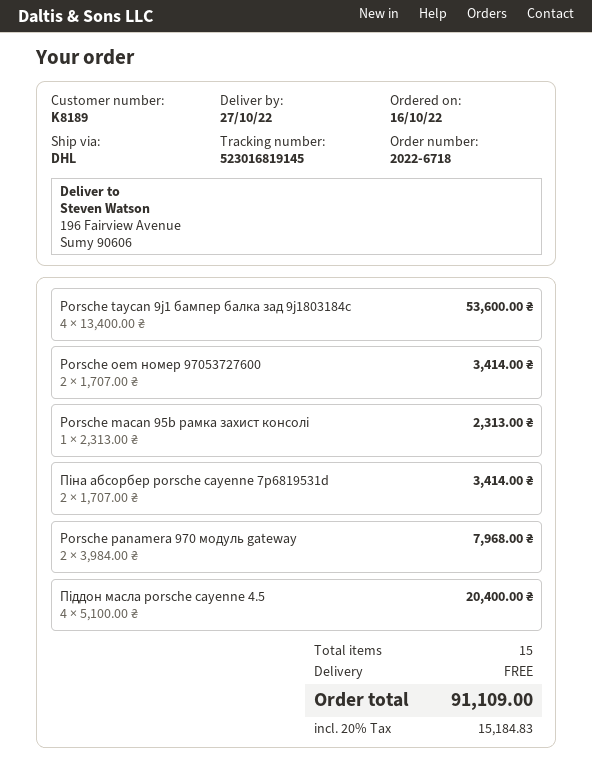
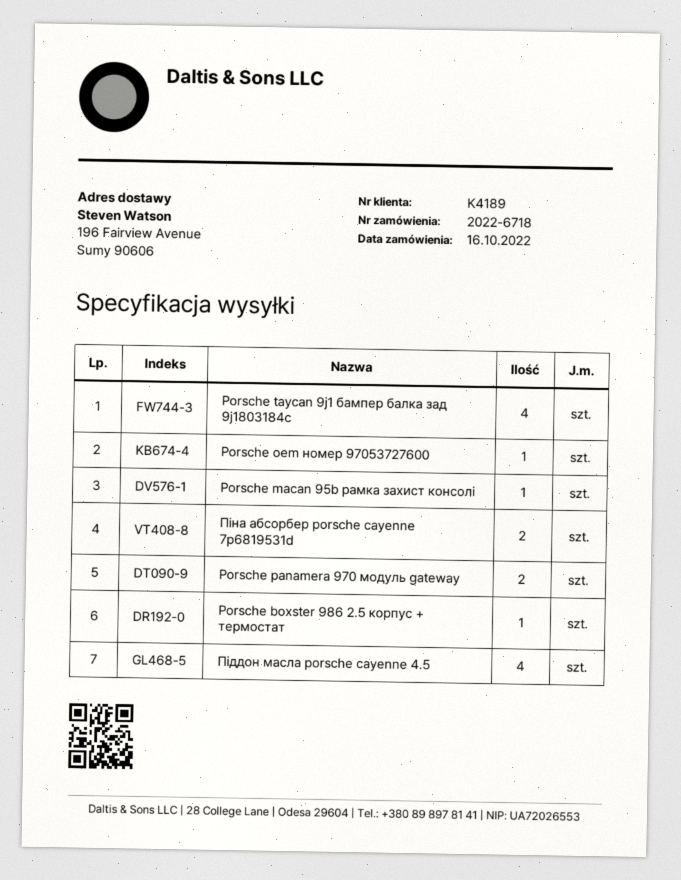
customer number: K8189 -> K4189
Porsche oem номер 97053727600: 2 -> 1
Porsche boxster 986 2.5 корпус + термостат: none -> 1

